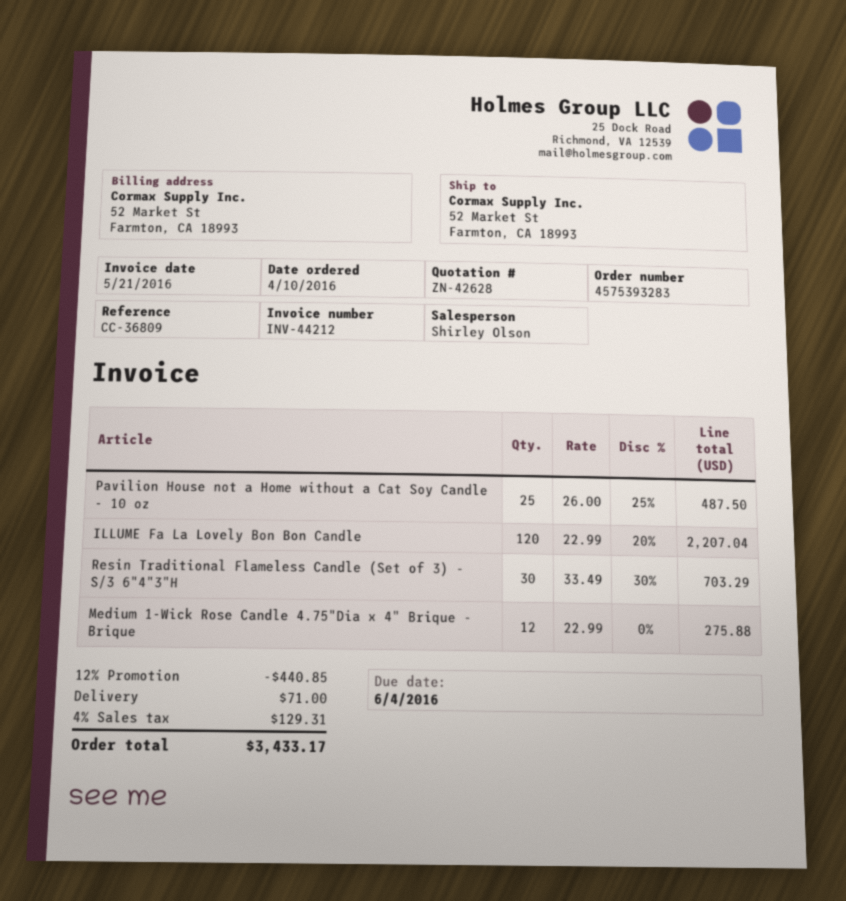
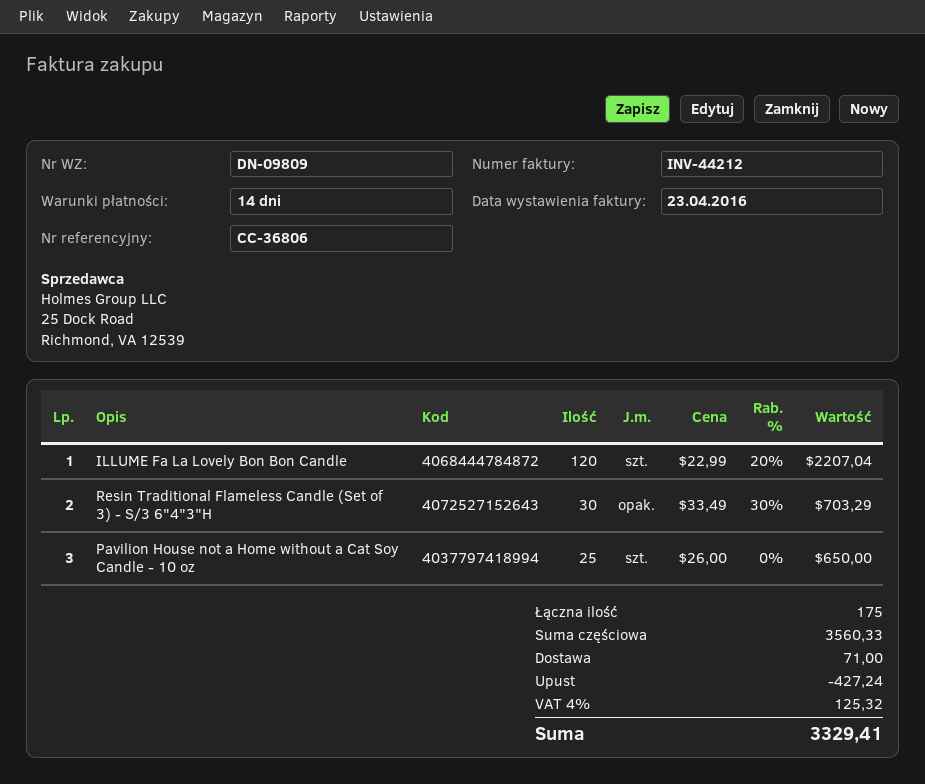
invoice date: 2016-05-21 -> 2016-04-23
reference: CC-36809 -> CC-36806
Pavilion House not a Home without a Cat Soy Candle - 10 oz: 25 x 26.00 - 25% = 487.50 -> 25 x 26.00 = 650.00
Medium 1-Wick Rose Candle 4.75"Dia x 4" Brique - Brique: 12 x 22.99 = 275.88 -> none
discount: 440.85 -> 427.24
tax: 4% = 129.31 -> 4% = 125.32
total: 3433.17 -> 3329.41

